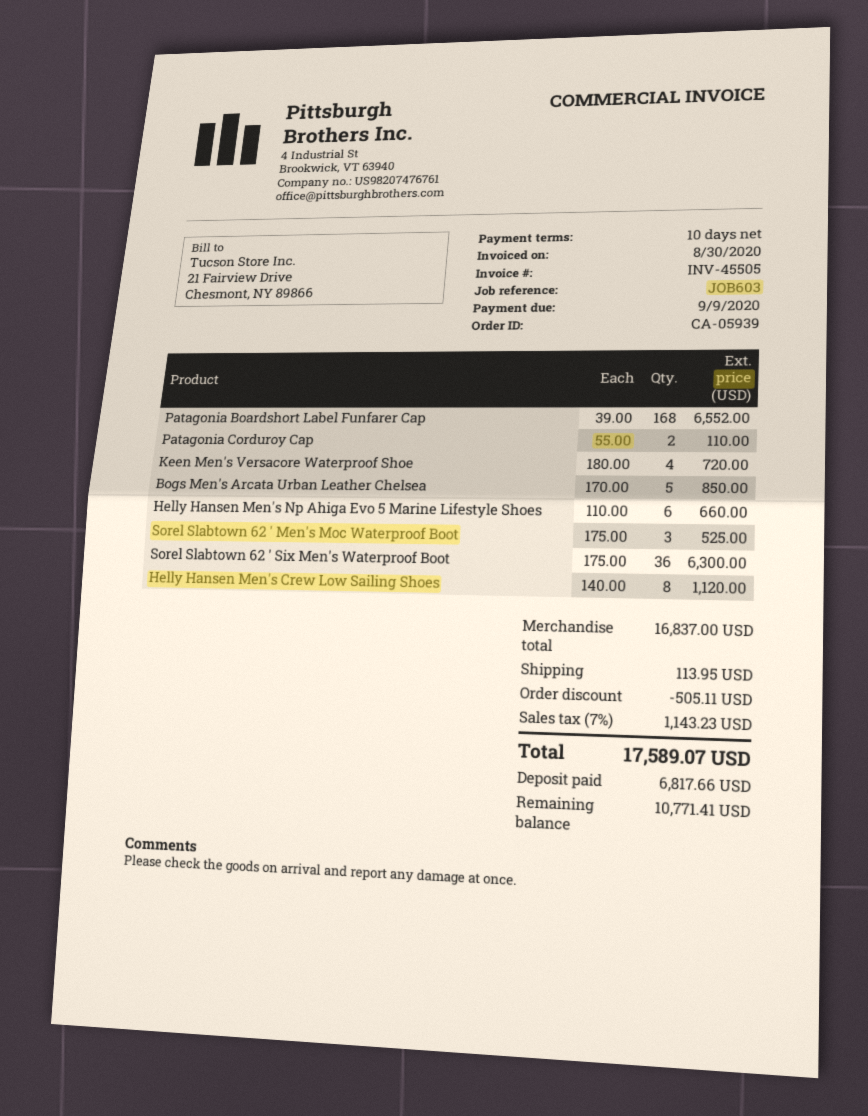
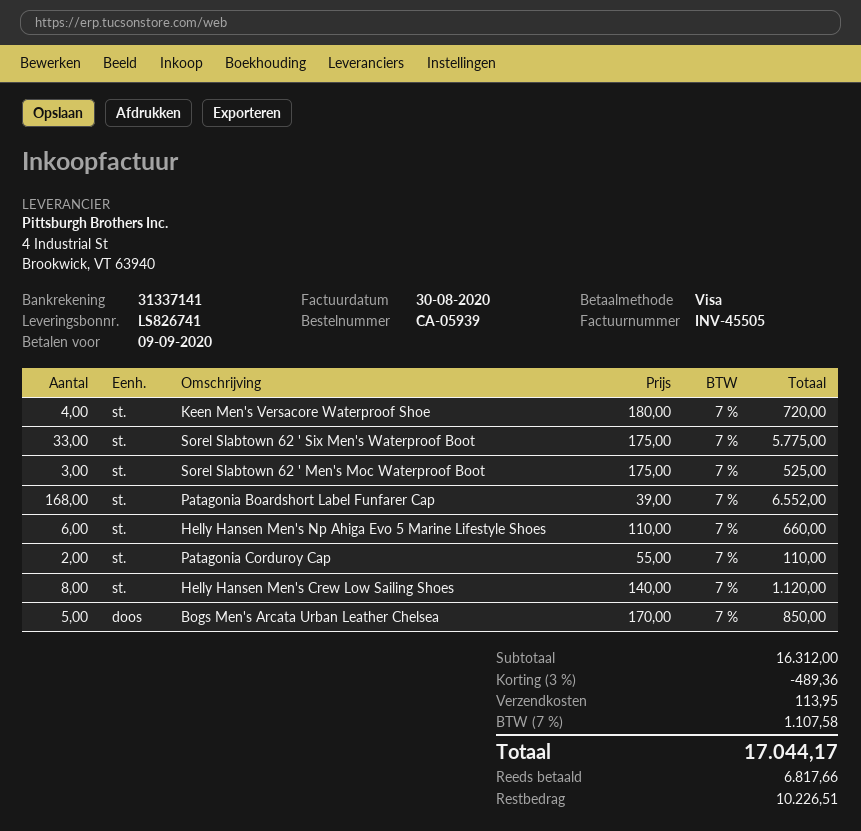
Sorel Slabtown 62 ' Six Men's Waterproof Boot: 36 x 175.00 = 6300.00 -> 33 x 175.00 = 5775.00
subtotal: 16837.00 -> 16312.00
discount: 505.11 -> 489.36
tax: 7% = 1143.23 -> 7% = 1107.58
total: 17589.07 -> 17044.17
balance: 10771.41 -> 10226.51

